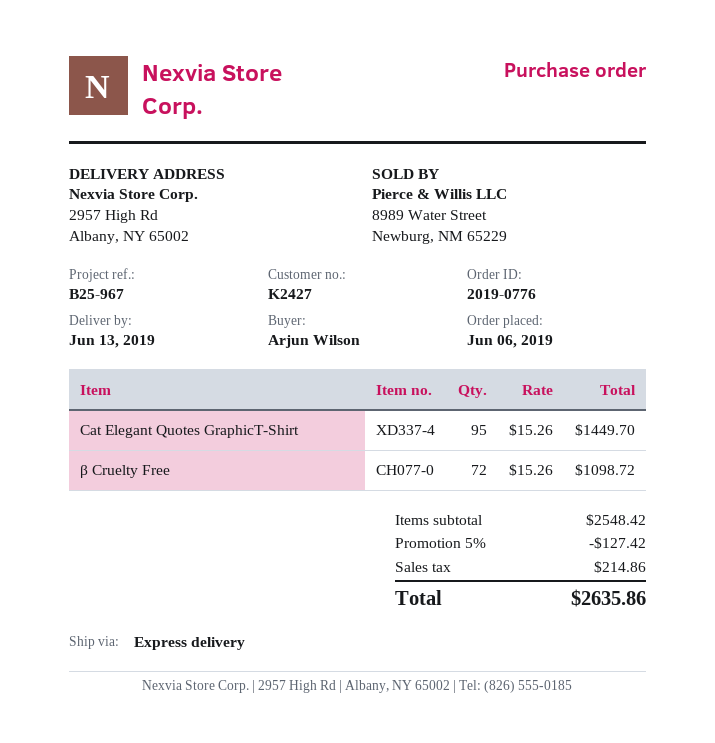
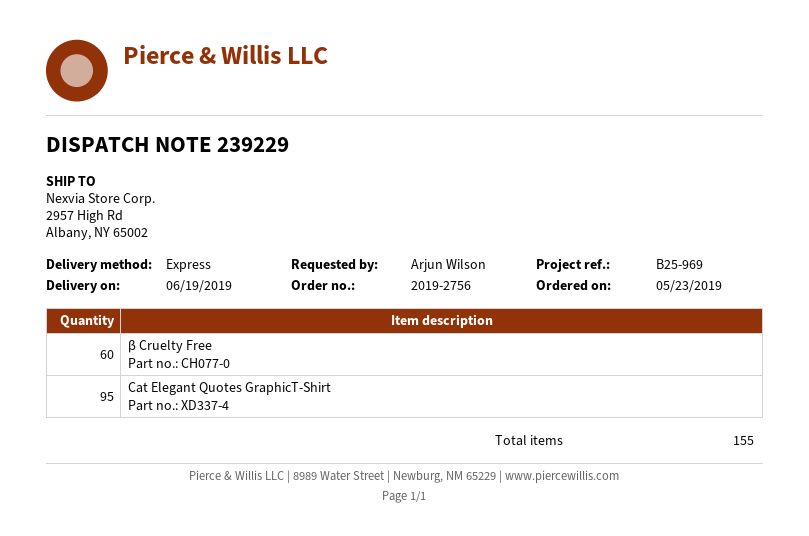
order number: 2019-0776 -> 2019-2756
order date: 2019-06-06 -> 2019-05-23
delivery date: 2019-06-13 -> 2019-06-19
reference: B25-967 -> B25-969
β Cruelty Free: 72 -> 60

